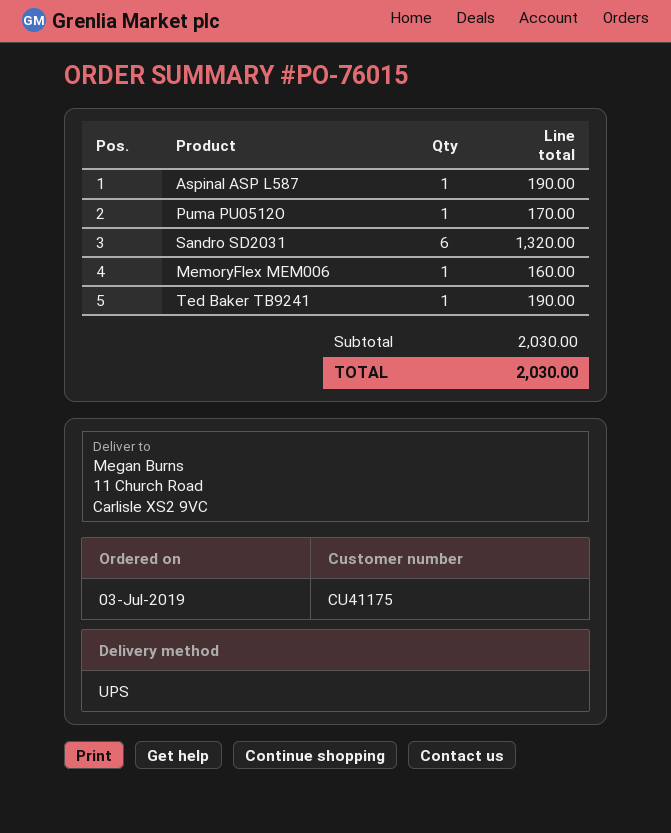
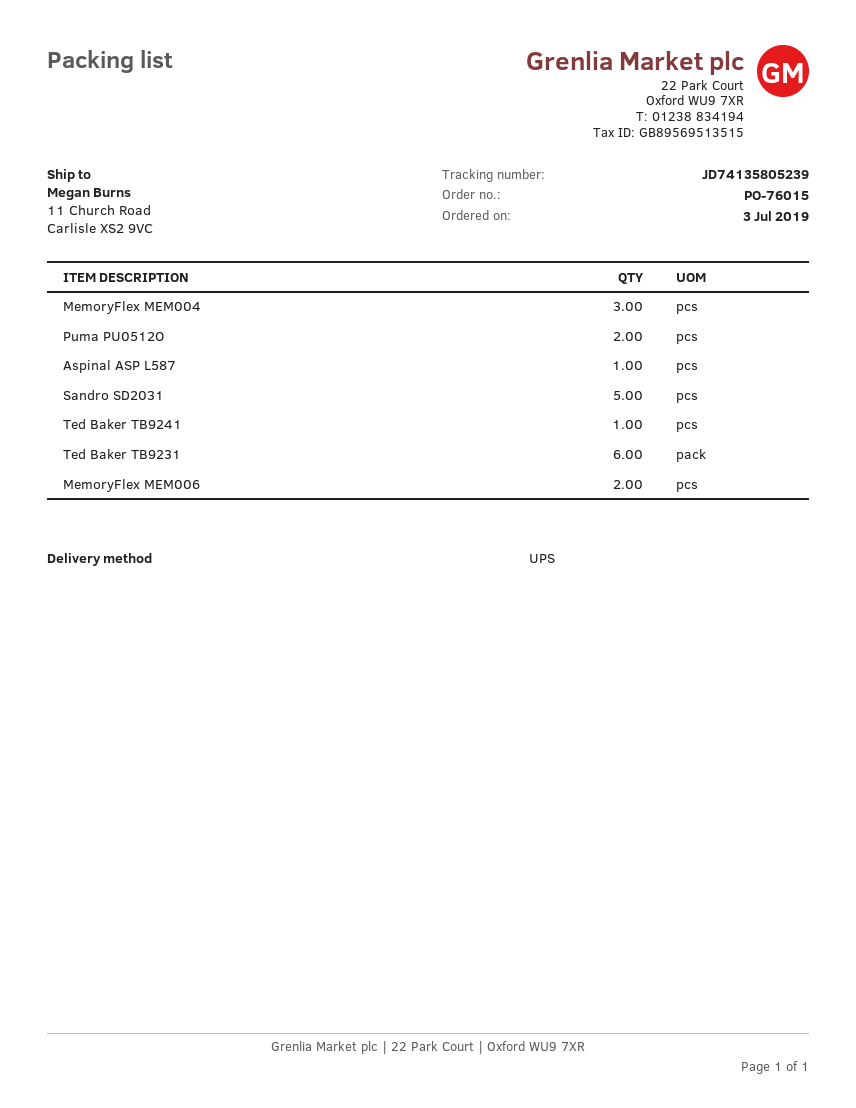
Puma PU0512O: 1 -> 2
Sandro SD2031: 6 -> 5
MemoryFlex MEM006: 1 -> 2
MemoryFlex MEM004: none -> 3
Ted Baker TB9231: none -> 6

